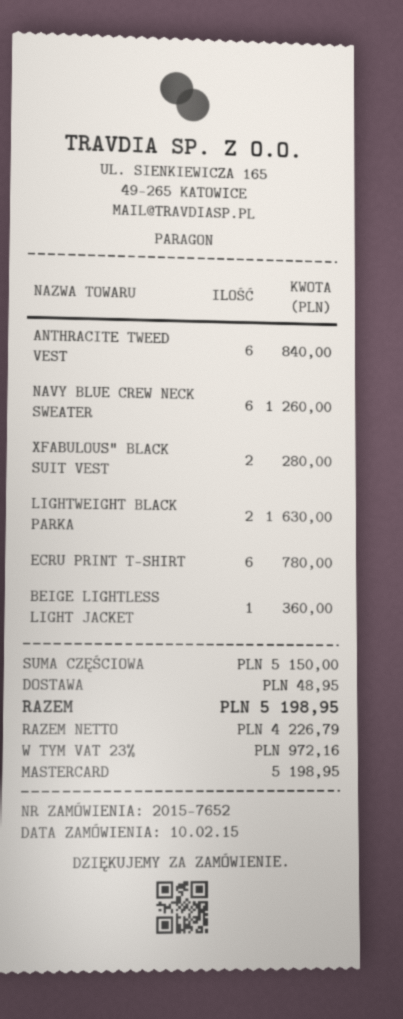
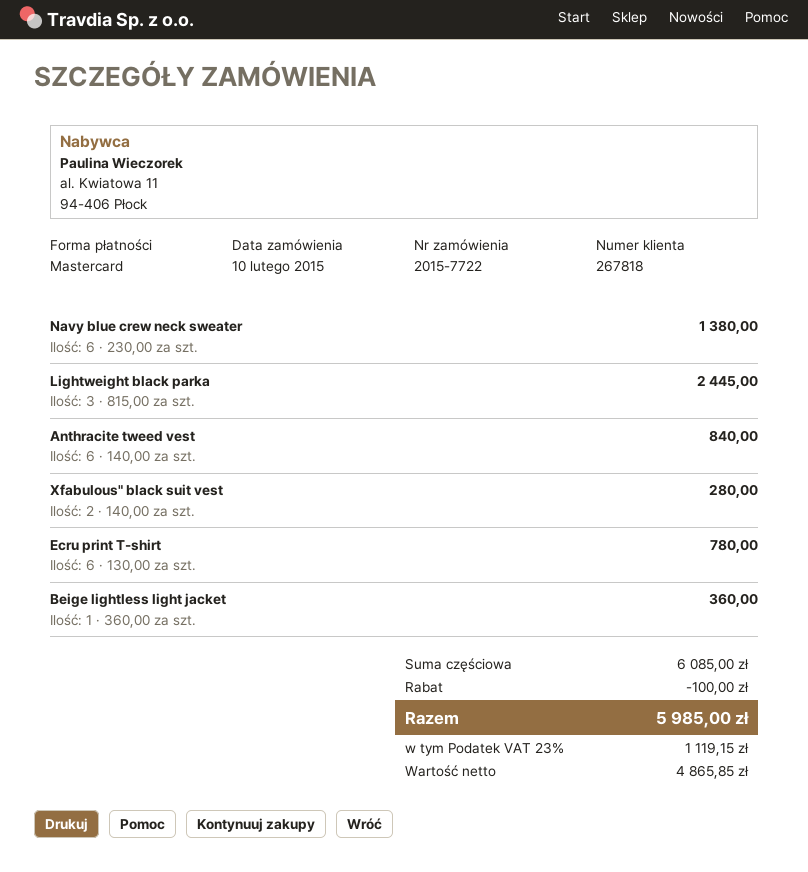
order number: 2015-7652 -> 2015-7722
NAVY BLUE CREW NECK SWEATER: 6 for 1260.00 -> 6 for 1380.00
LIGHTWEIGHT BLACK PARKA: 2 for 1630.00 -> 3 for 2445.00
subtotal: 5150.00 -> 6085.00
discount: none -> 100.00
shipping: 48.95 -> none
net: 4226.79 -> 4865.85
tax: 23% = 972.16 -> 23% = 1119.15
total: 5198.95 -> 5985.00

